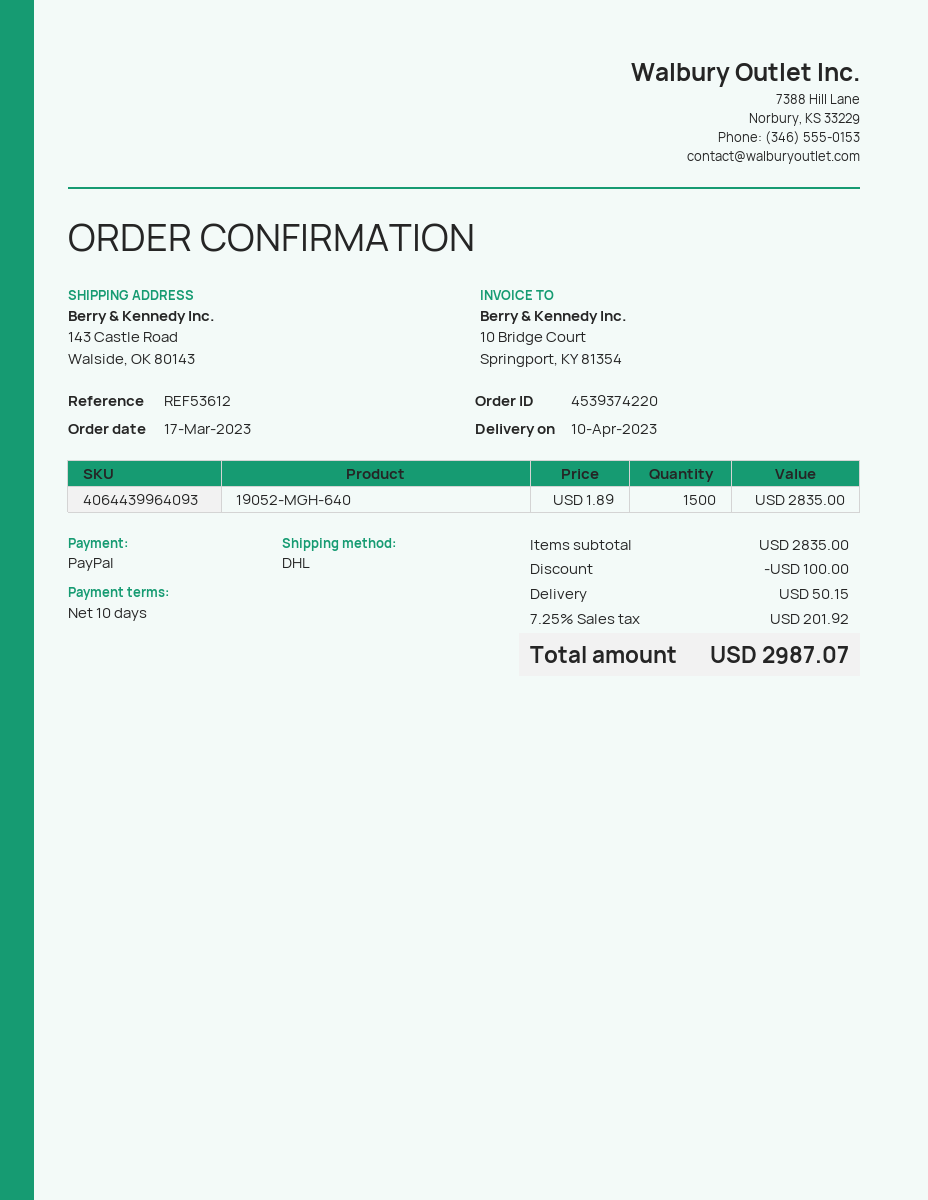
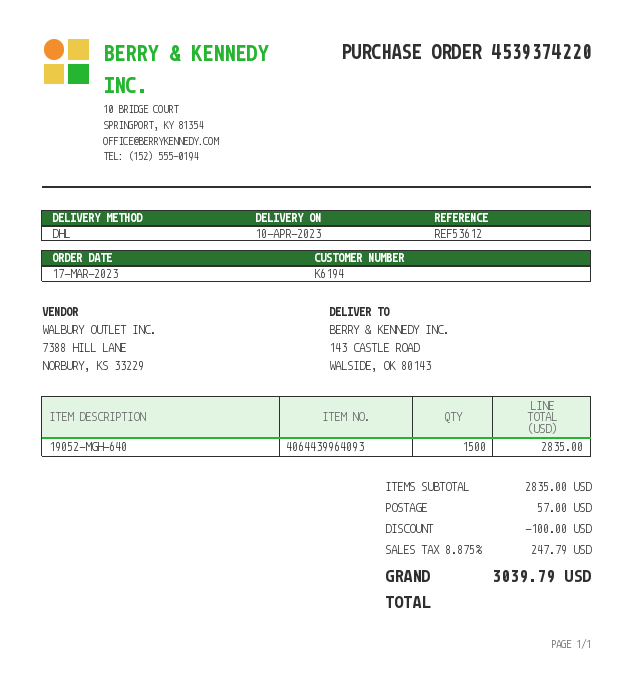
shipping: 50.15 -> 57.00
tax: 7.25% = 201.92 -> 8.875% = 247.79
total: 2987.07 -> 3039.79

